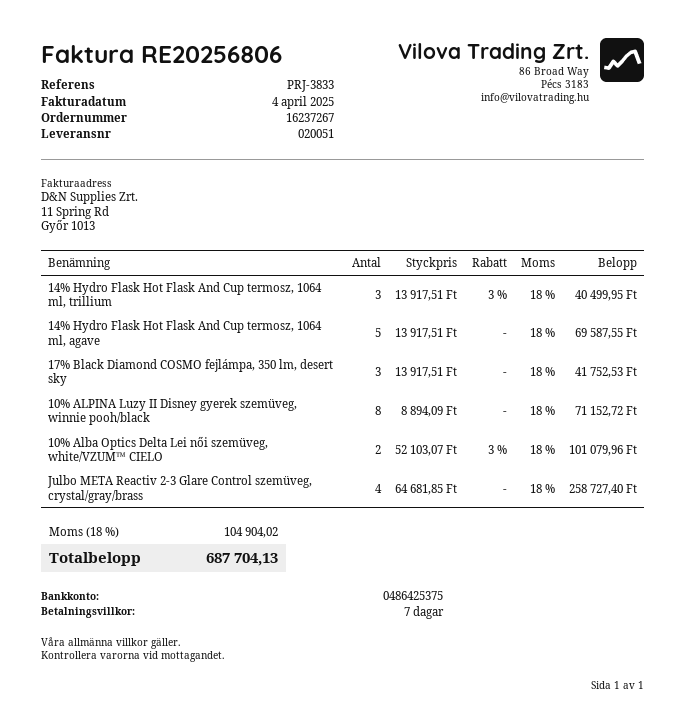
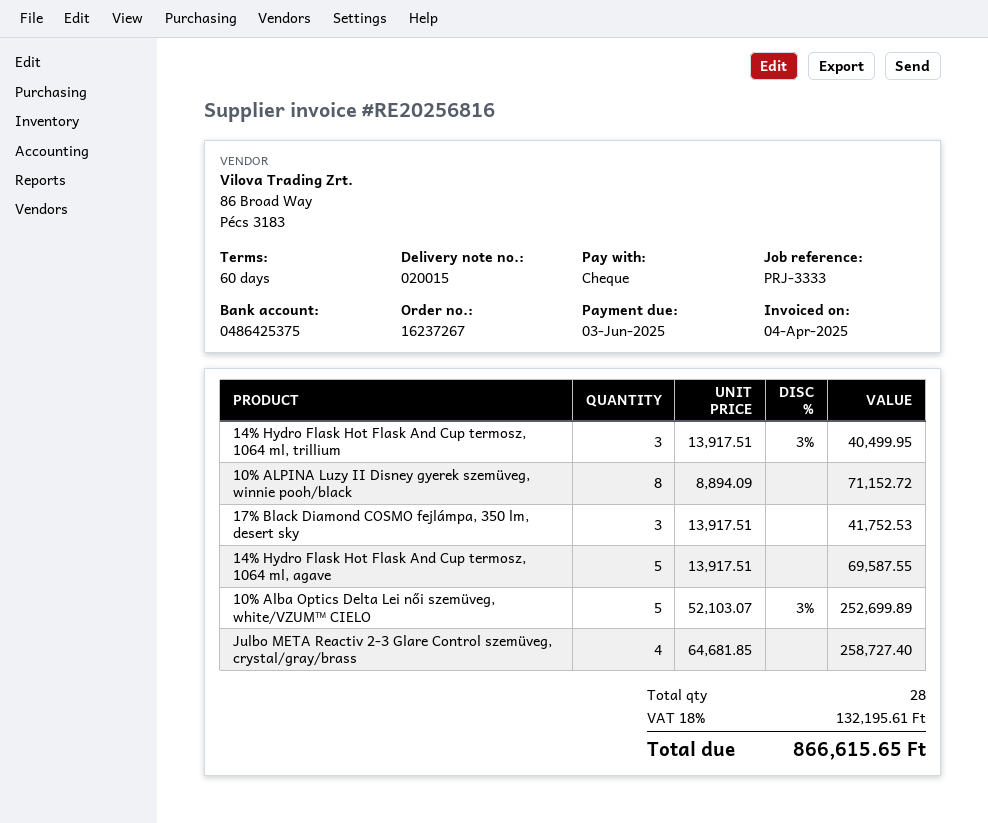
delivery note number: 020051 -> 020015
invoice number: RE20256806 -> RE20256816
payment terms: 7 days -> 60 days
reference: PRJ-3833 -> PRJ-3333
10% Alba Optics Delta Lei női szemüveg, white/VZUM™ CIELO: 2 x 52103.07 - 3% = 101079.96 -> 5 x 52103.07 - 3% = 252699.89
tax: 18% = 104904.02 -> 18% = 132195.61
total: 687704.13 -> 866615.65

